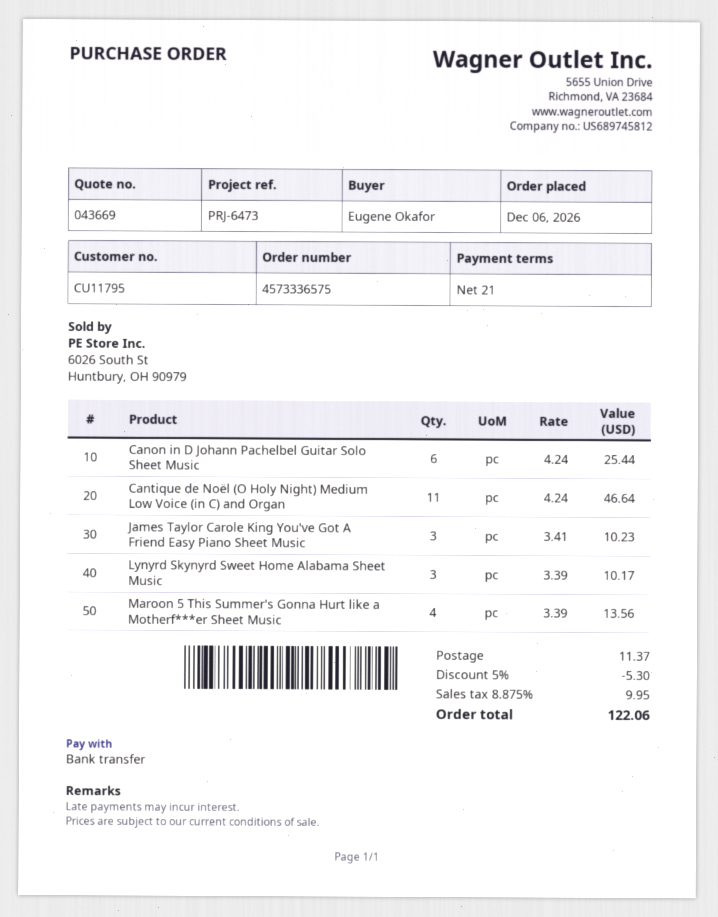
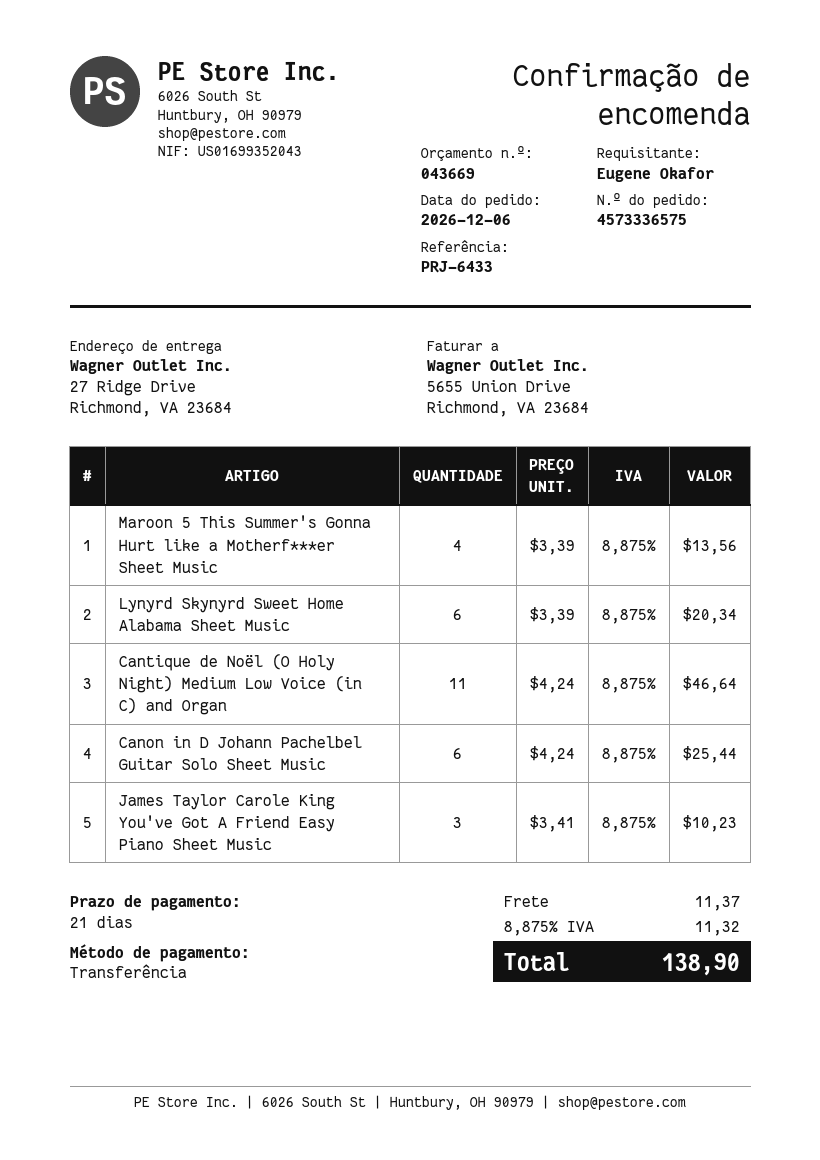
reference: PRJ-6473 -> PRJ-6433
Lynyrd Skynyrd Sweet Home Alabama Sheet Music: 3 x 3.39 = 10.17 -> 6 x 3.39 = 20.34
discount: 5% = 5.30 -> none
tax: 8.875% = 9.95 -> 8.875% = 11.32
total: 122.06 -> 138.90

